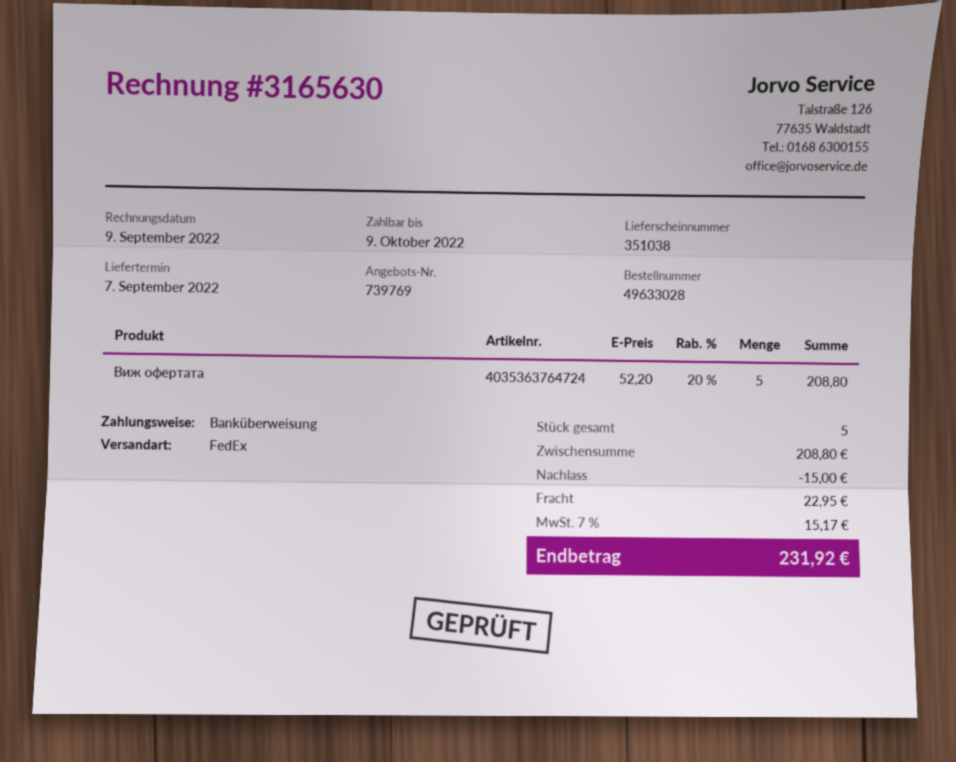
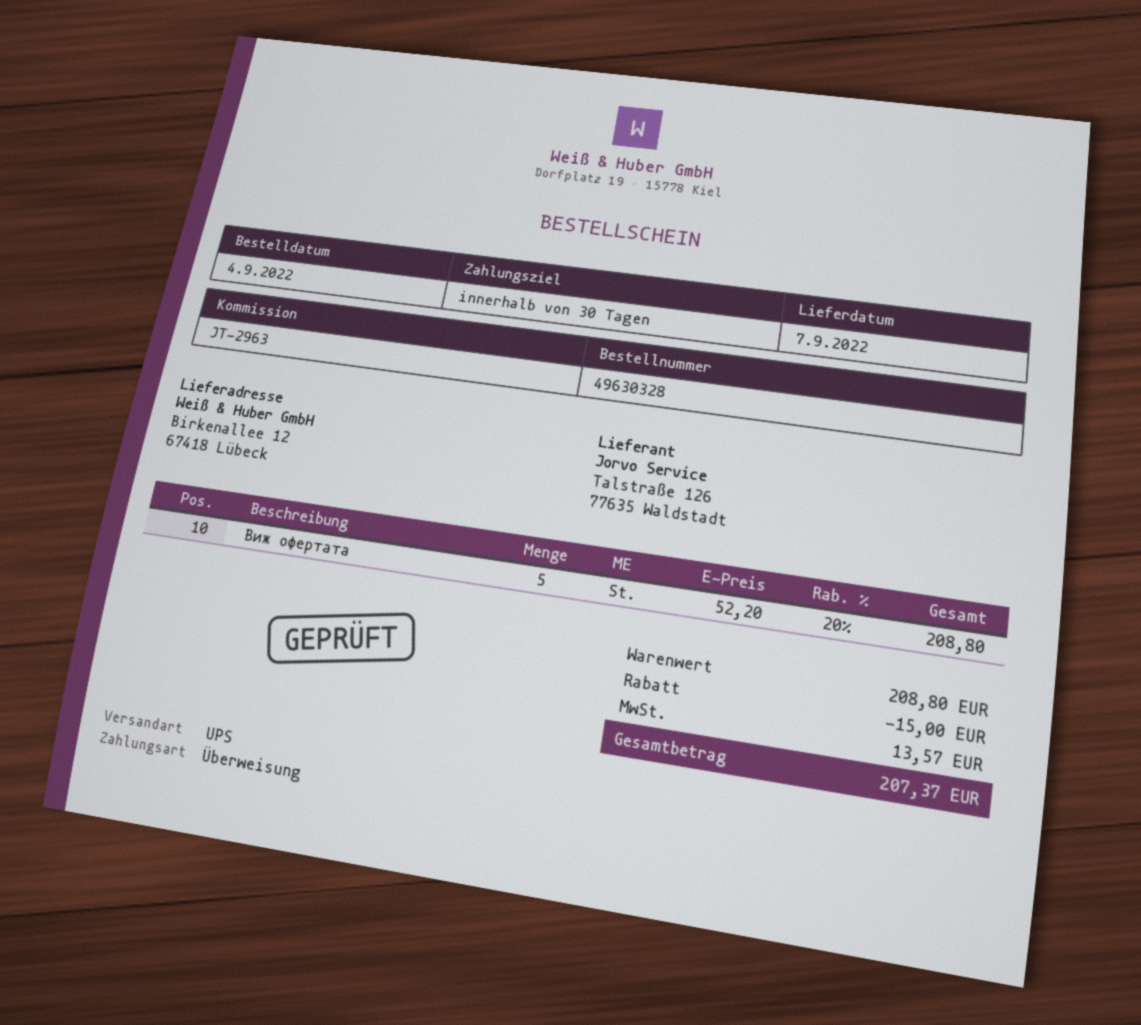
order number: 49633028 -> 49630328
shipping method: FedEx -> UPS
shipping: 22.95 -> none
tax: 15.17 -> 13.57
total: 231.92 -> 207.37

